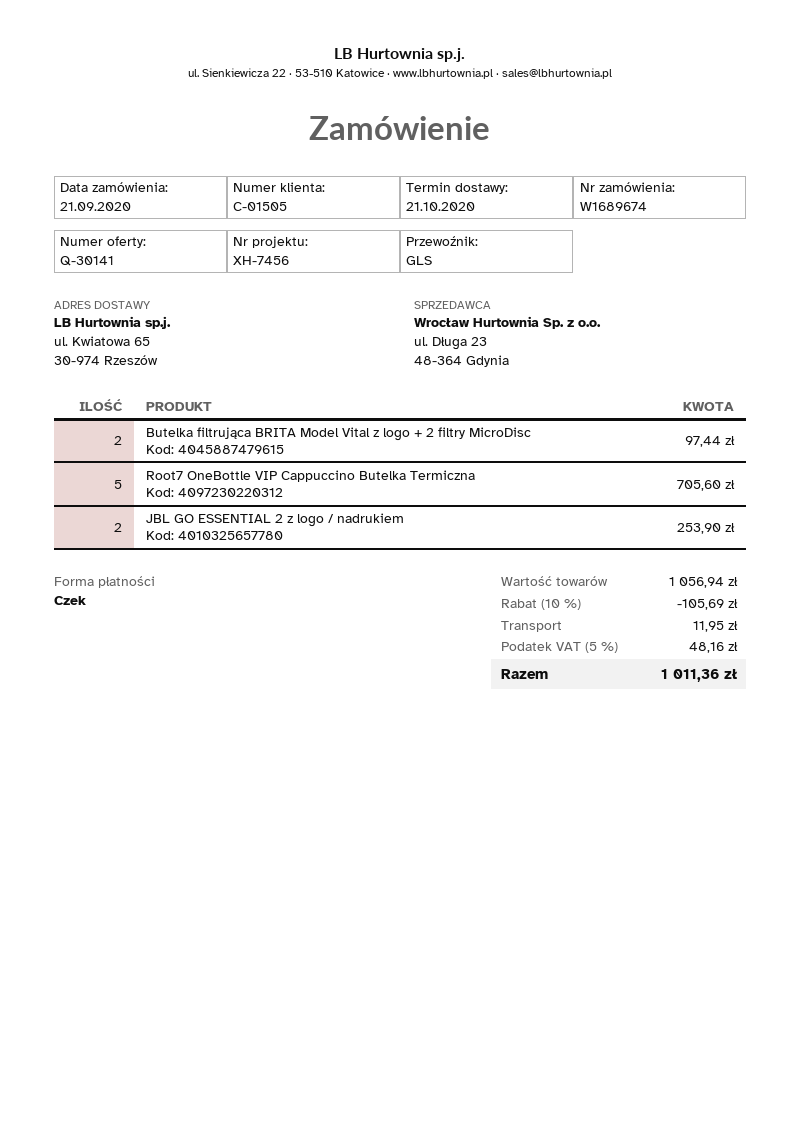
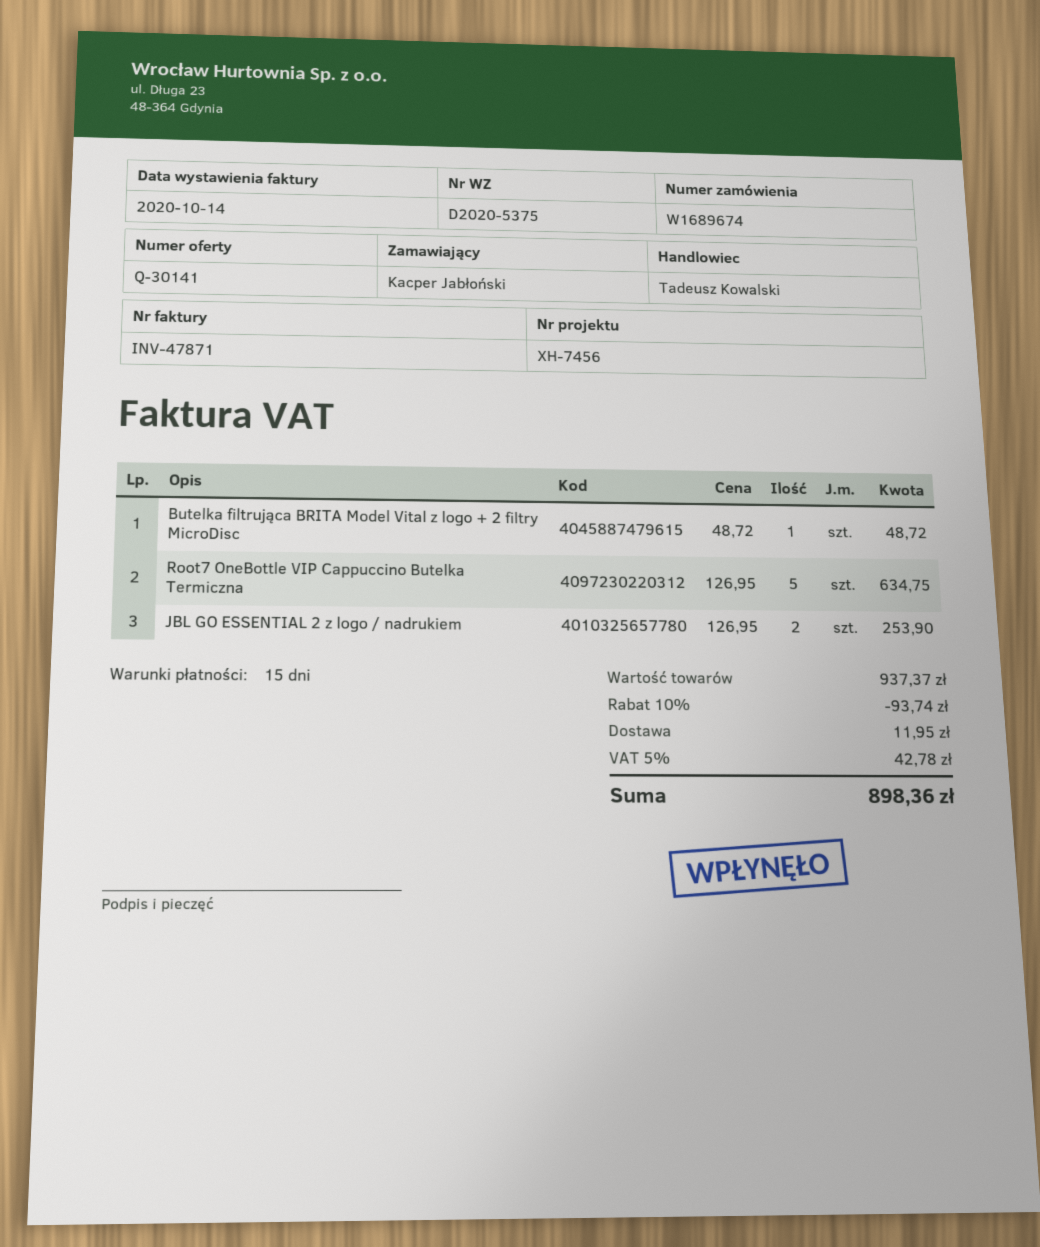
Butelka filtrująca BRITA Model Vital z logo + 2 filtry MicroDisc: 2 for 97.44 -> 1 for 48.72
Root7 OneBottle VIP Cappuccino Butelka Termiczna: 5 for 705.60 -> 5 for 634.75
subtotal: 1056.94 -> 937.37
discount: 10% = 105.69 -> 10% = 93.74
tax: 5% = 48.16 -> 5% = 42.78
total: 1011.36 -> 898.36

